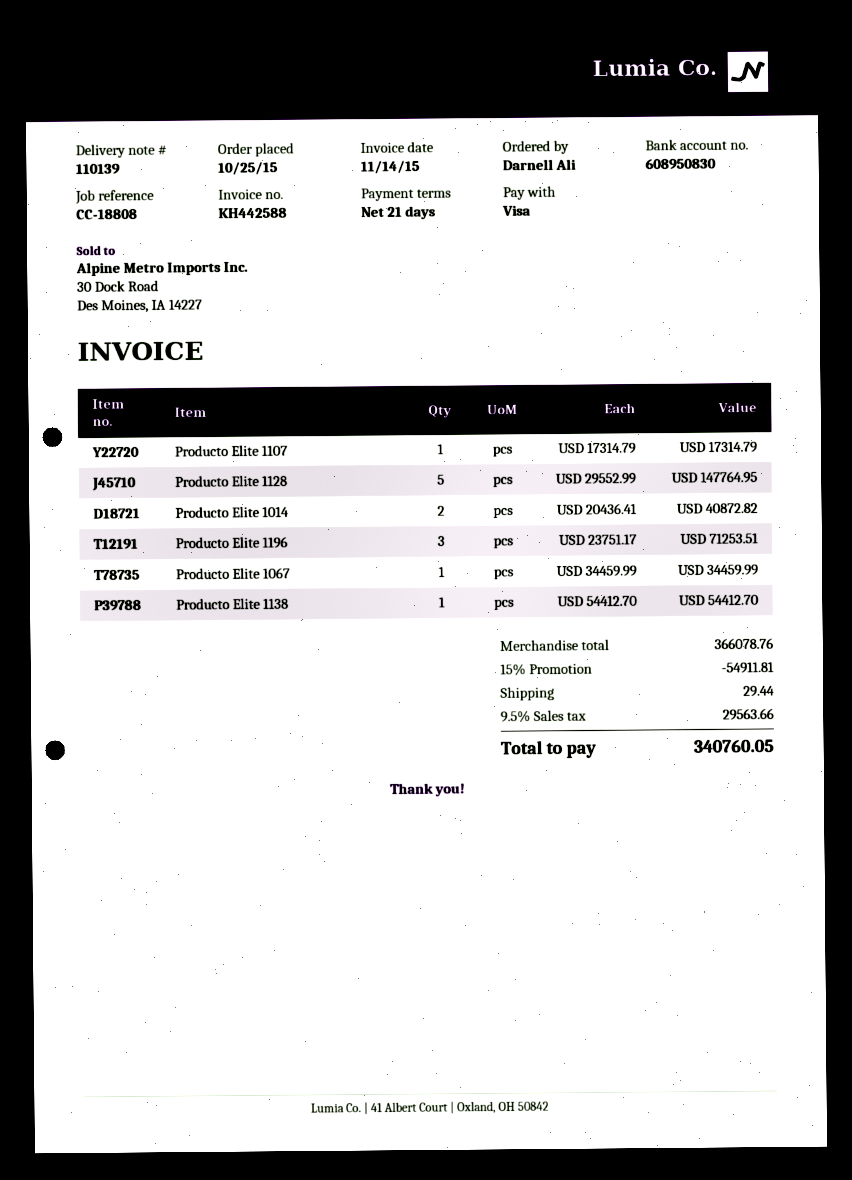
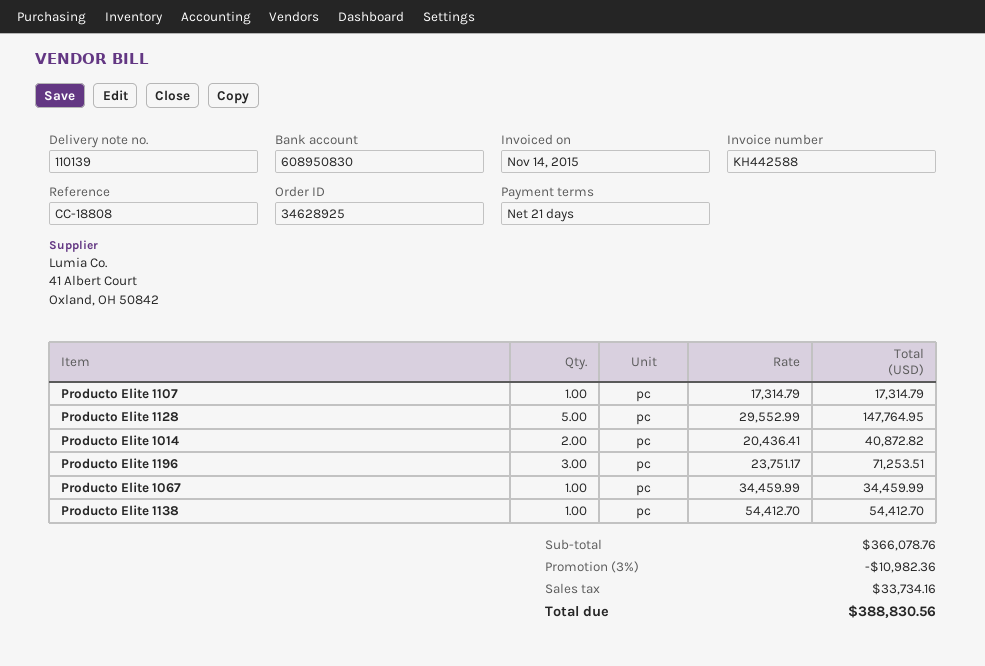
discount: 15% = 54911.81 -> 3% = 10982.36
shipping: 29.44 -> none
tax: 29563.66 -> 33734.16
total: 340760.05 -> 388830.56

